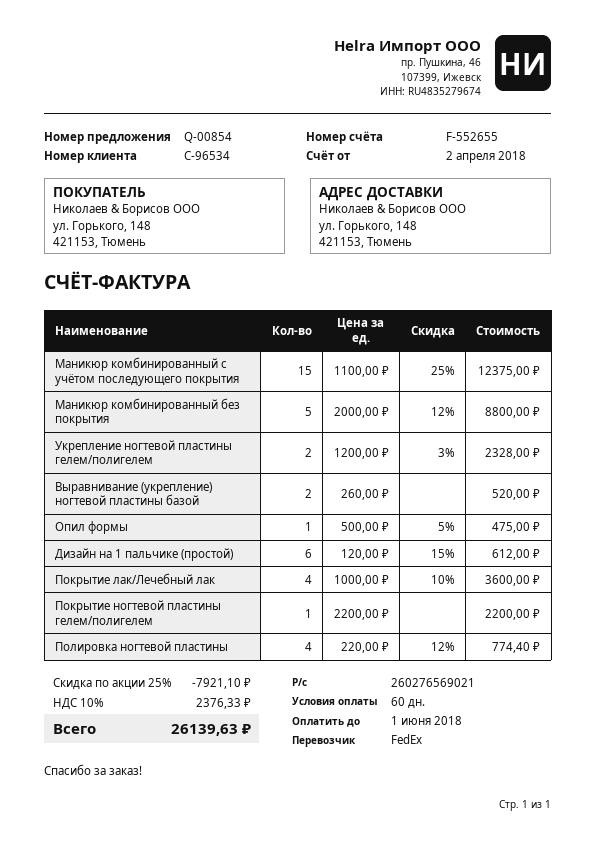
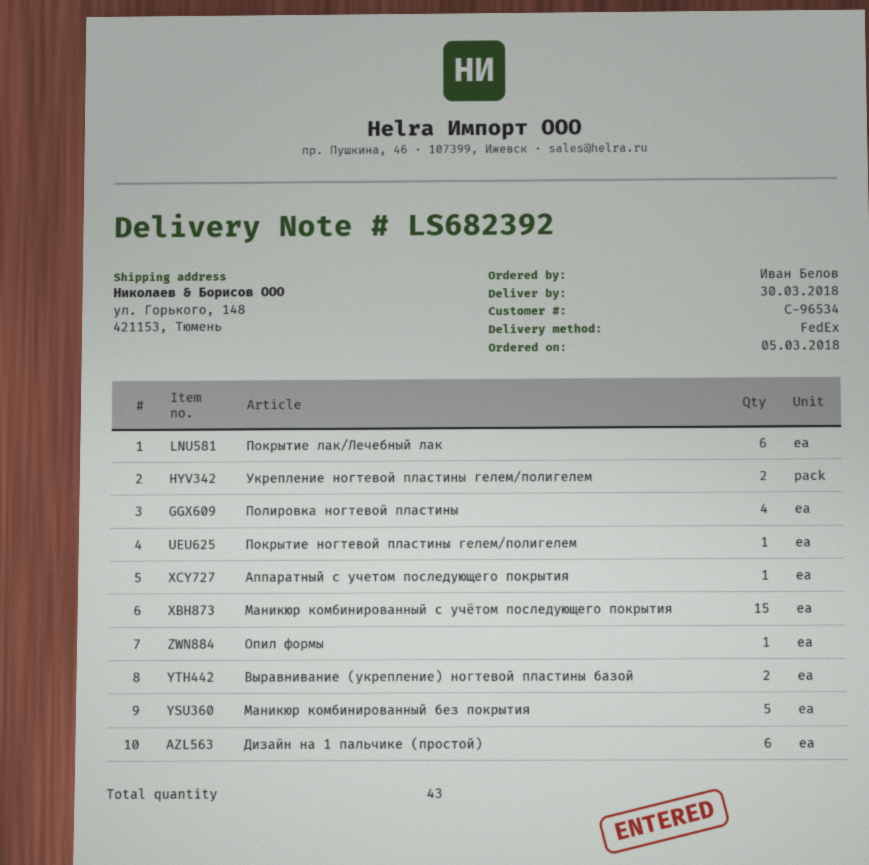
Покрытие лак/Лечебный лак: 4 -> 6
Аппаратный с учетом последующего покрытия: none -> 1

